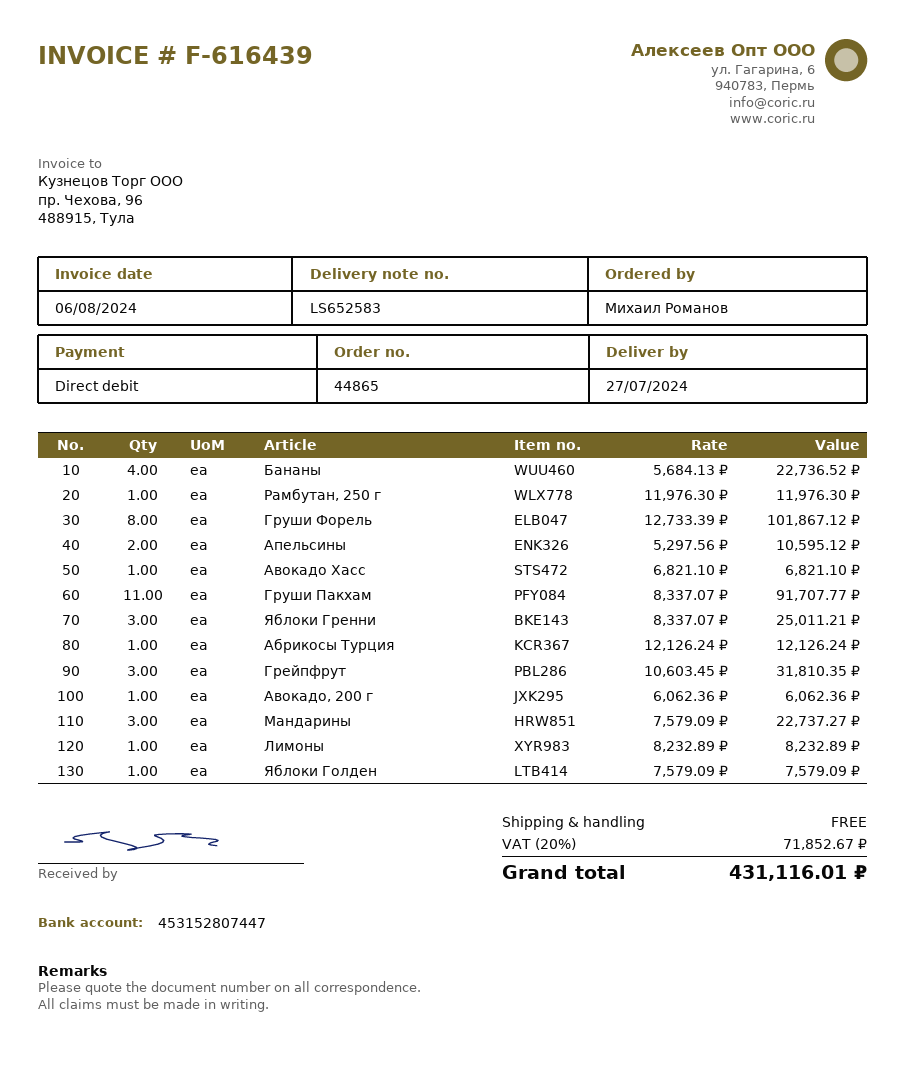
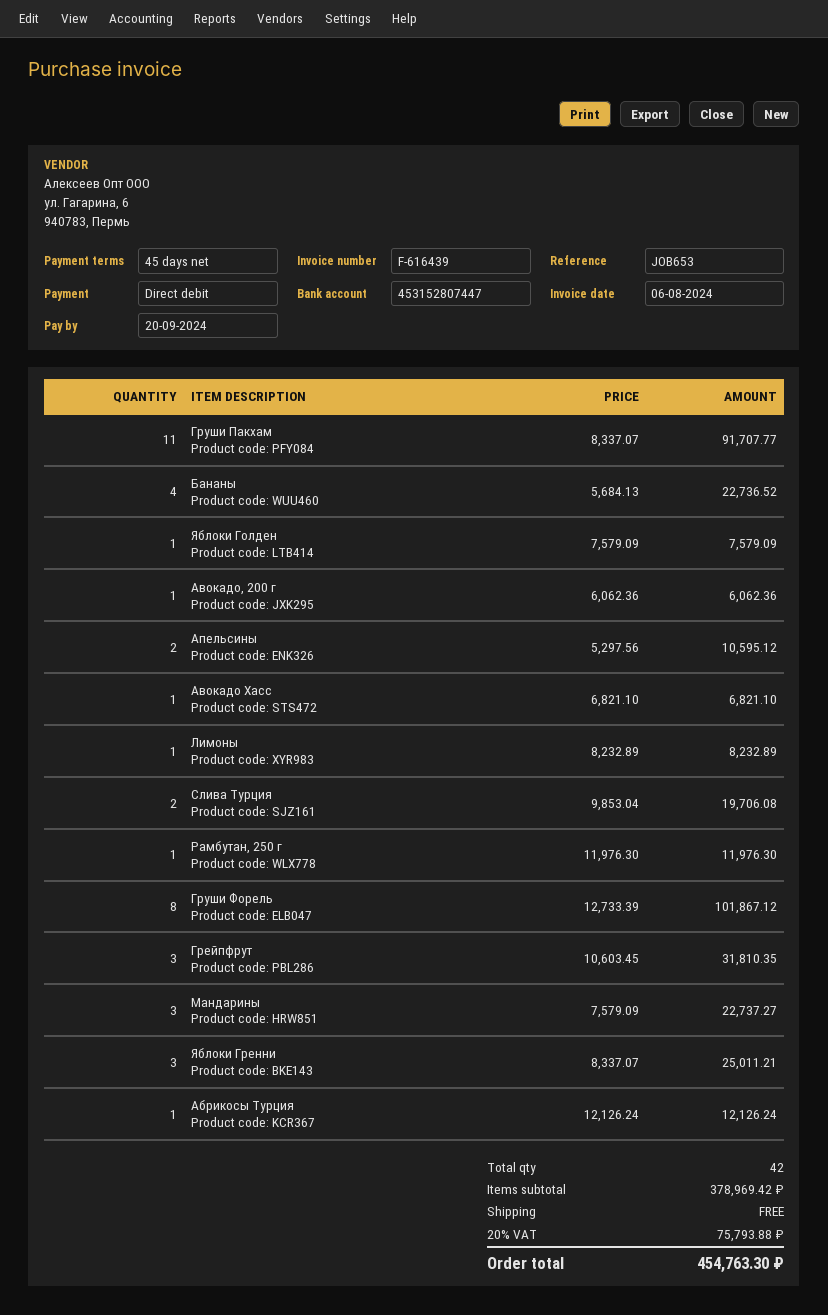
Слива Турция: none -> 2 x 9853.04 = 19706.08
tax: 20% = 71852.67 -> 20% = 75793.88
total: 431116.01 -> 454763.30

